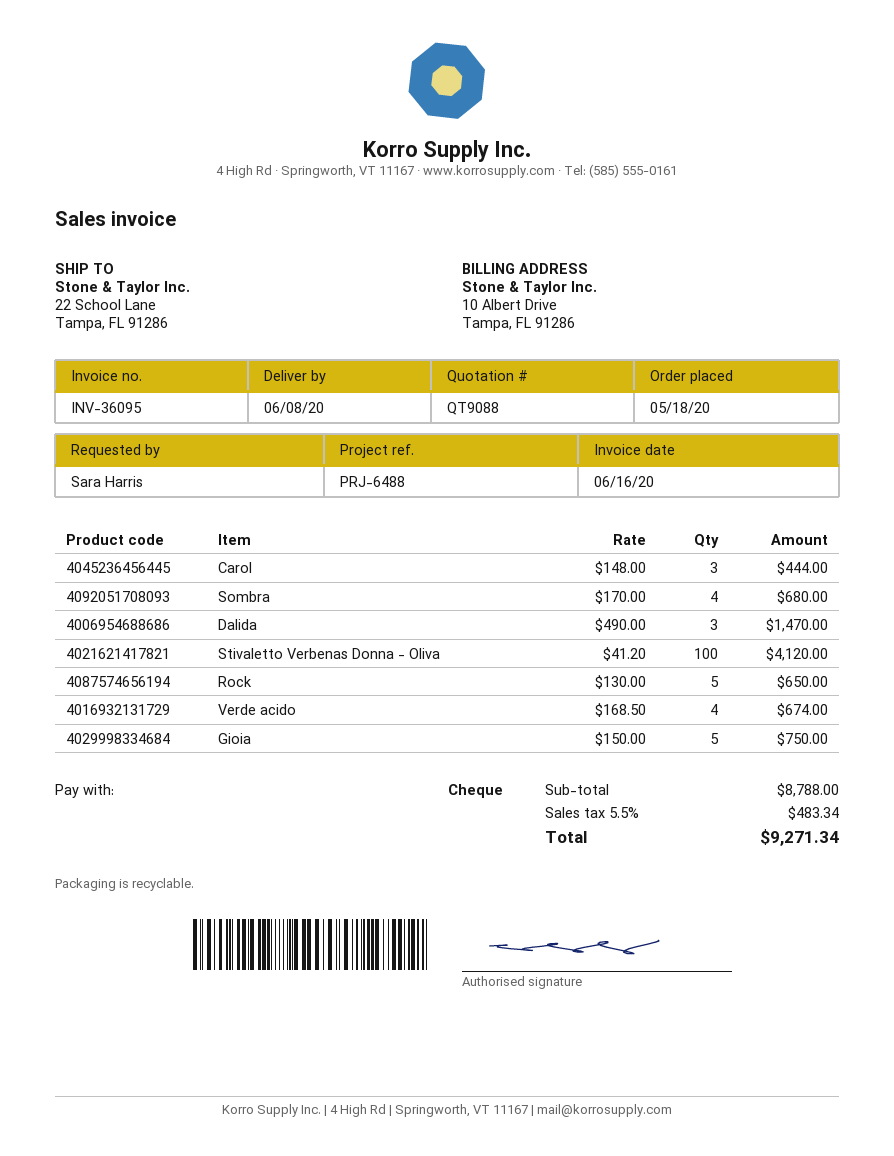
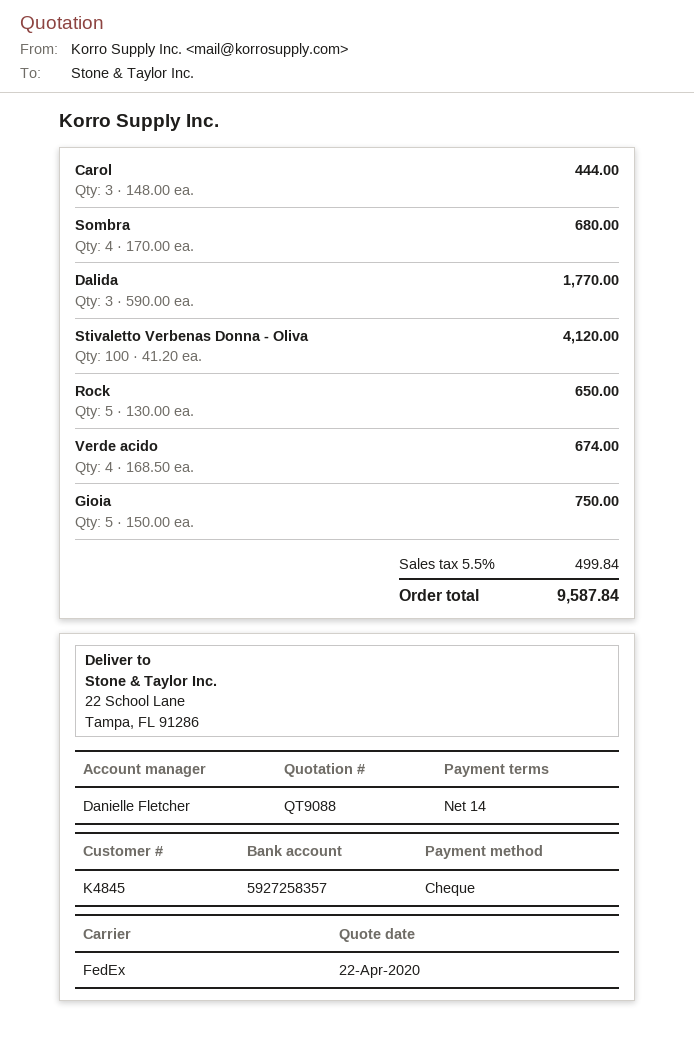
Dalida: 3 x 490.00 = 1470.00 -> 3 x 590.00 = 1770.00
tax: 5.5% = 483.34 -> 5.5% = 499.84
total: 9271.34 -> 9587.84

